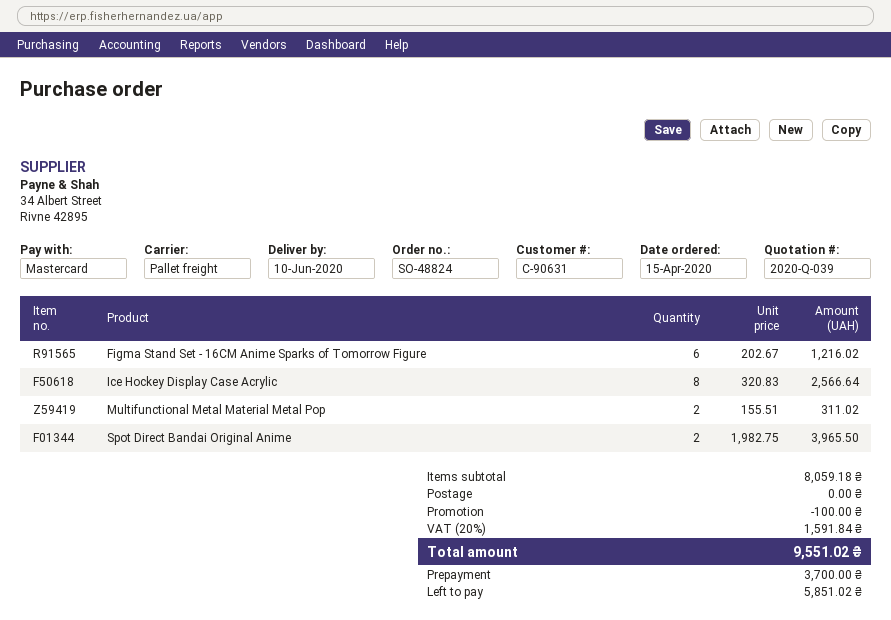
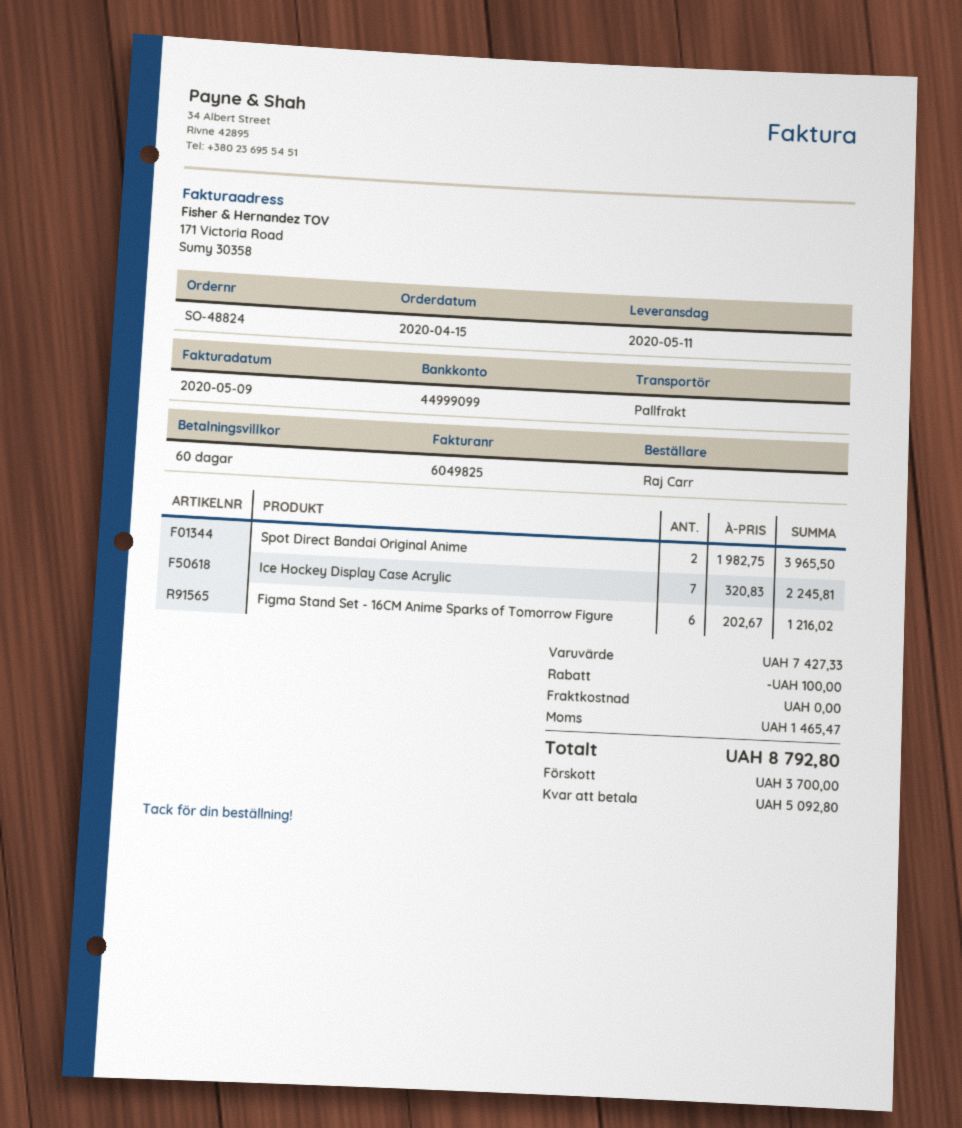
delivery date: 2020-06-10 -> 2020-05-11
Ice Hockey Display Case Acrylic: 8 x 320.83 = 2566.64 -> 7 x 320.83 = 2245.81
Multifunctional Metal Material Metal Pop: 2 x 155.51 = 311.02 -> none
subtotal: 8059.18 -> 7427.33
tax: 1591.84 -> 1465.47
total: 9551.02 -> 8792.80
balance: 5851.02 -> 5092.80

